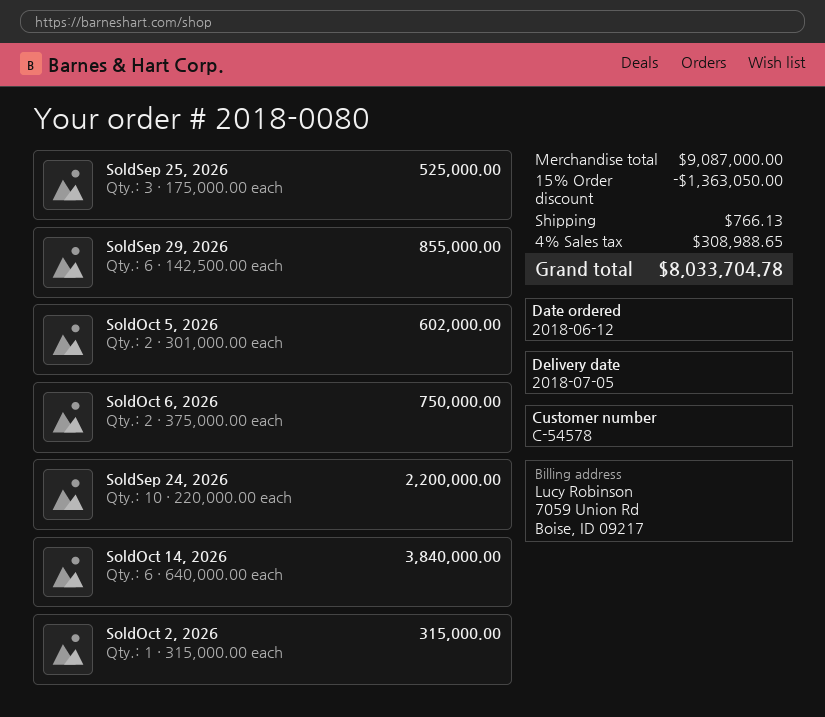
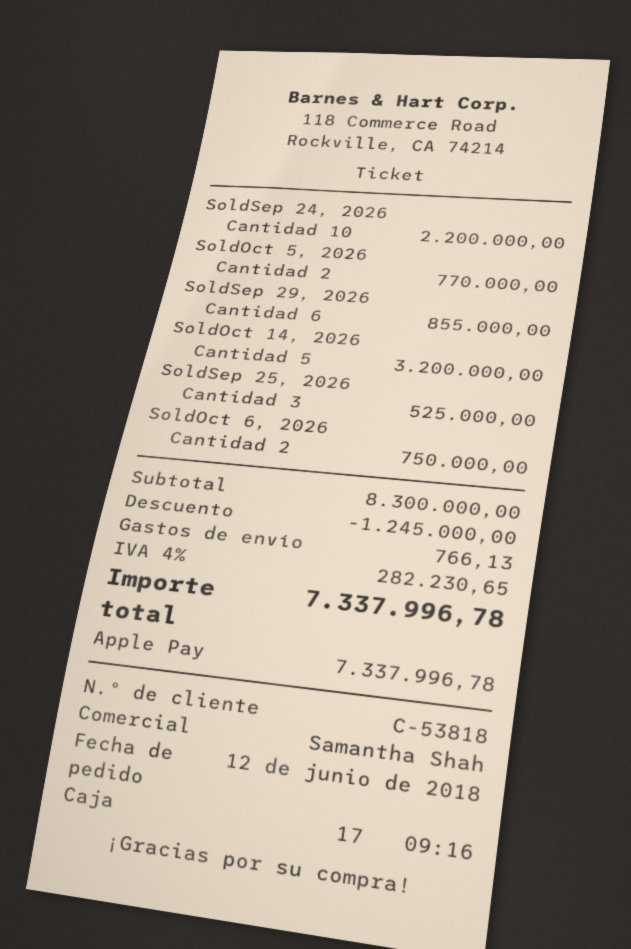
customer number: C-54578 -> C-53818
SoldOct 5, 2026: 2 for 602000.00 -> 2 for 770000.00
SoldOct 14, 2026: 6 for 3840000.00 -> 5 for 3200000.00
SoldOct 2, 2026: 1 for 315000.00 -> none
subtotal: 9087000.00 -> 8300000.00
discount: 1363050.00 -> 1245000.00
tax: 4% = 308988.65 -> 4% = 282230.65
total: 8033704.78 -> 7337996.78

